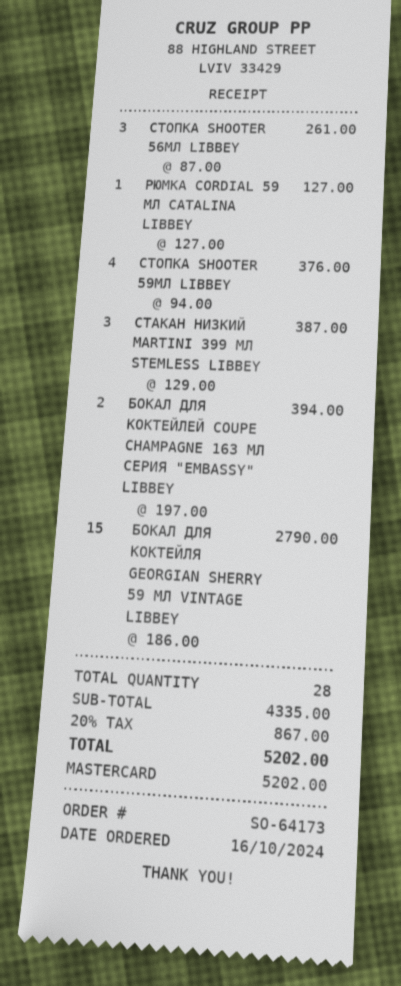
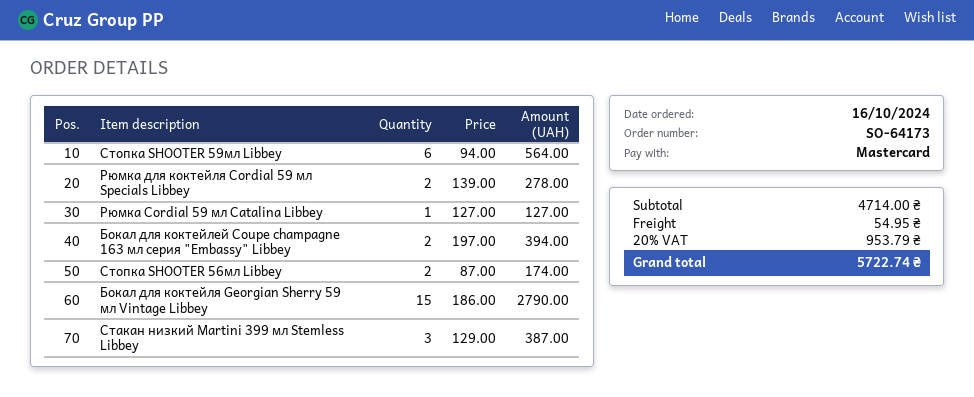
СТОПКА SHOOTER 56МЛ LIBBEY: 3 x 87.00 = 261.00 -> 2 x 87.00 = 174.00
СТОПКА SHOOTER 59МЛ LIBBEY: 4 x 94.00 = 376.00 -> 6 x 94.00 = 564.00
Рюмка для коктейля Cordial 59 мл Specials Libbey: none -> 2 x 139.00 = 278.00
subtotal: 4335.00 -> 4714.00
shipping: none -> 54.95
tax: 20% = 867.00 -> 20% = 953.79
total: 5202.00 -> 5722.74

